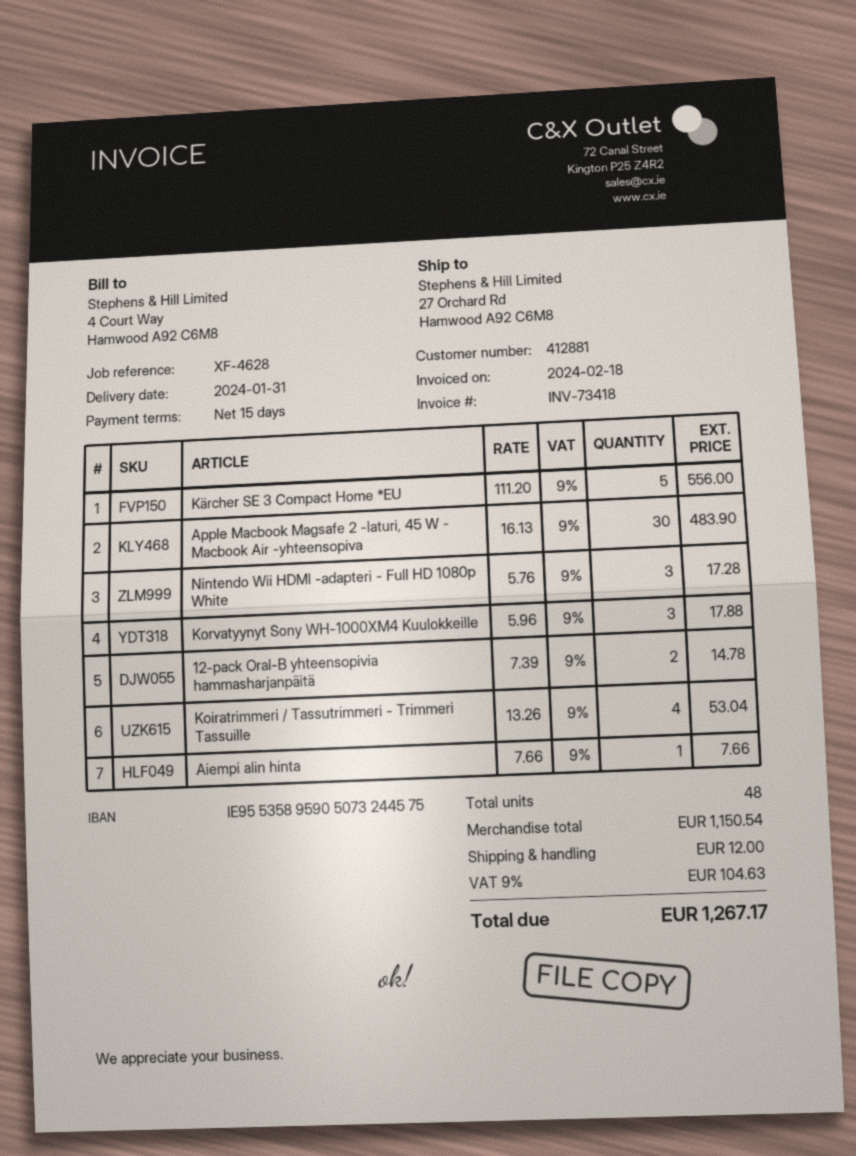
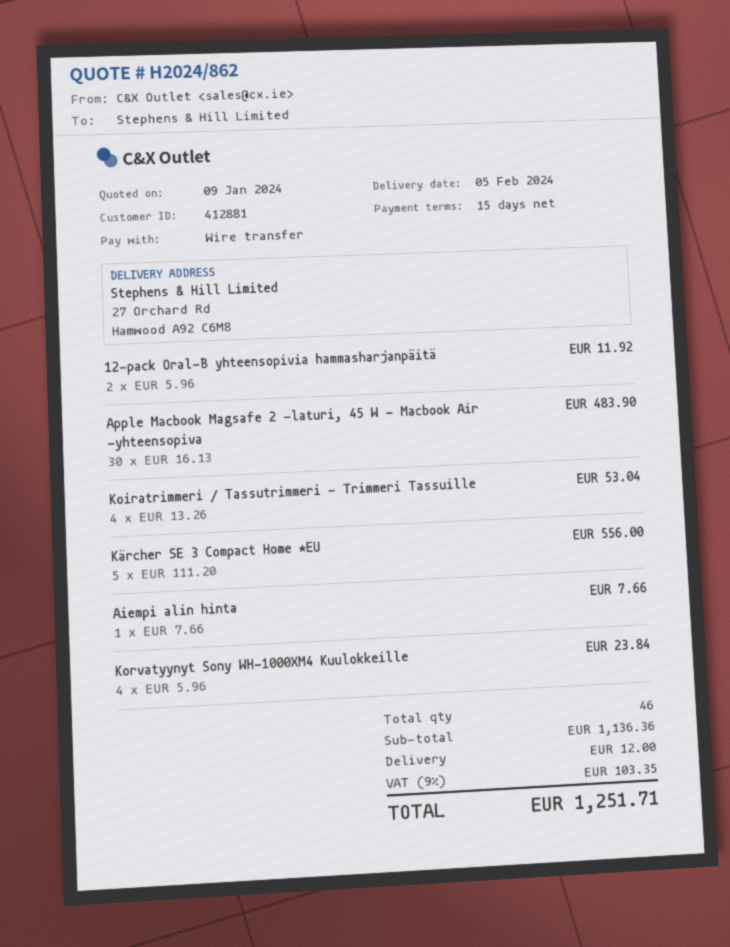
delivery date: 2024-01-31 -> 2024-02-05
Nintendo Wii HDMI -adapteri - Full HD 1080p White: 3 x 5.76 = 17.28 -> none
Korvatyynyt Sony WH-1000XM4 Kuulokkeille: 3 x 5.96 = 17.88 -> 4 x 5.96 = 23.84
12-pack Oral-B yhteensopivia hammasharjanpäitä: 2 x 7.39 = 14.78 -> 2 x 5.96 = 11.92
total quantity: 48 -> 46
subtotal: 1150.54 -> 1136.36
tax: 9% = 104.63 -> 9% = 103.35
total: 1267.17 -> 1251.71

